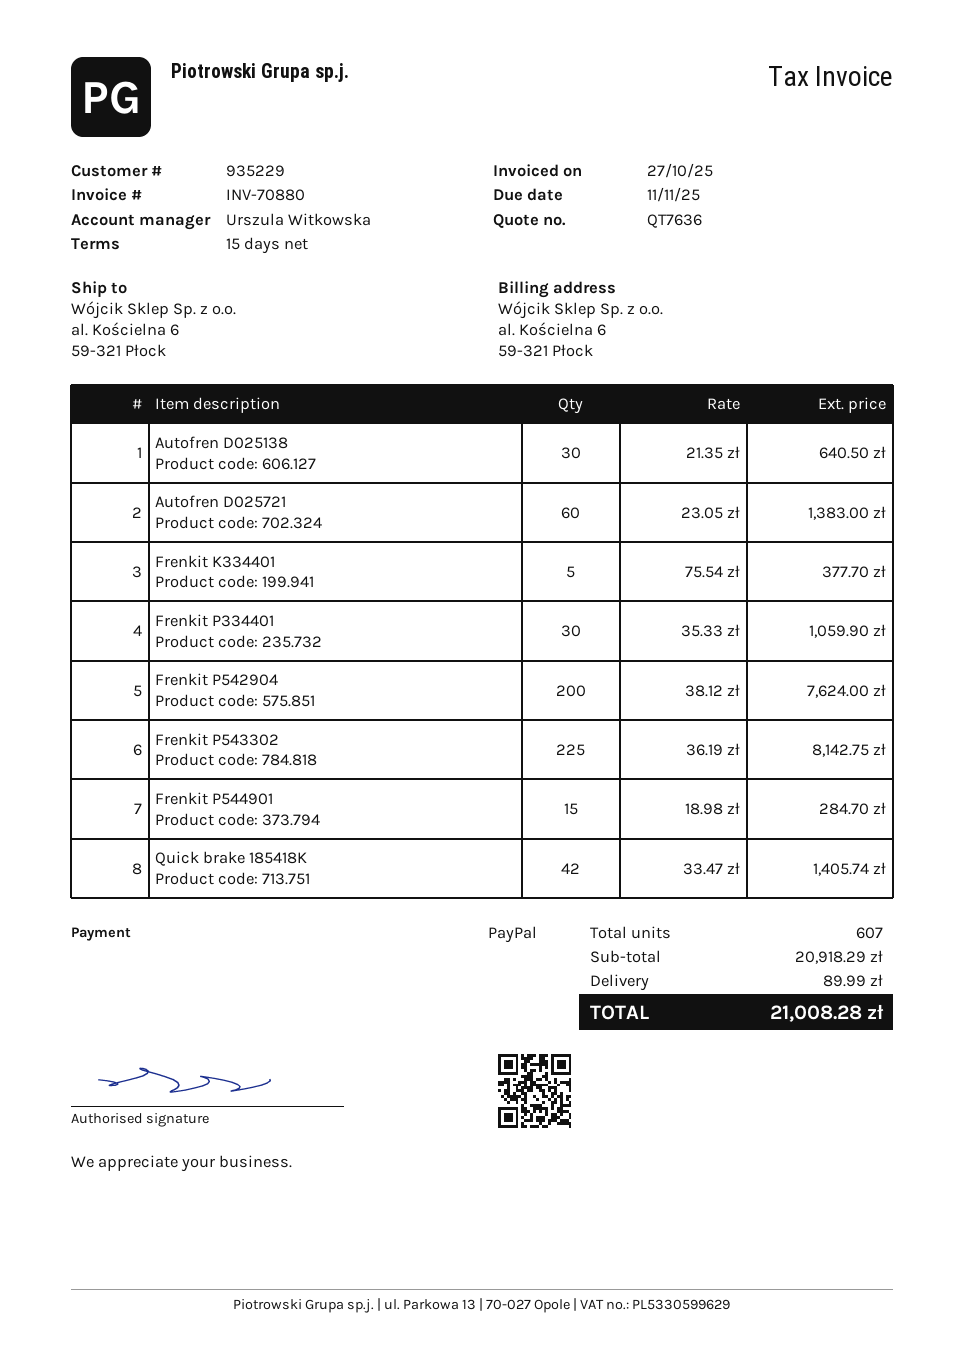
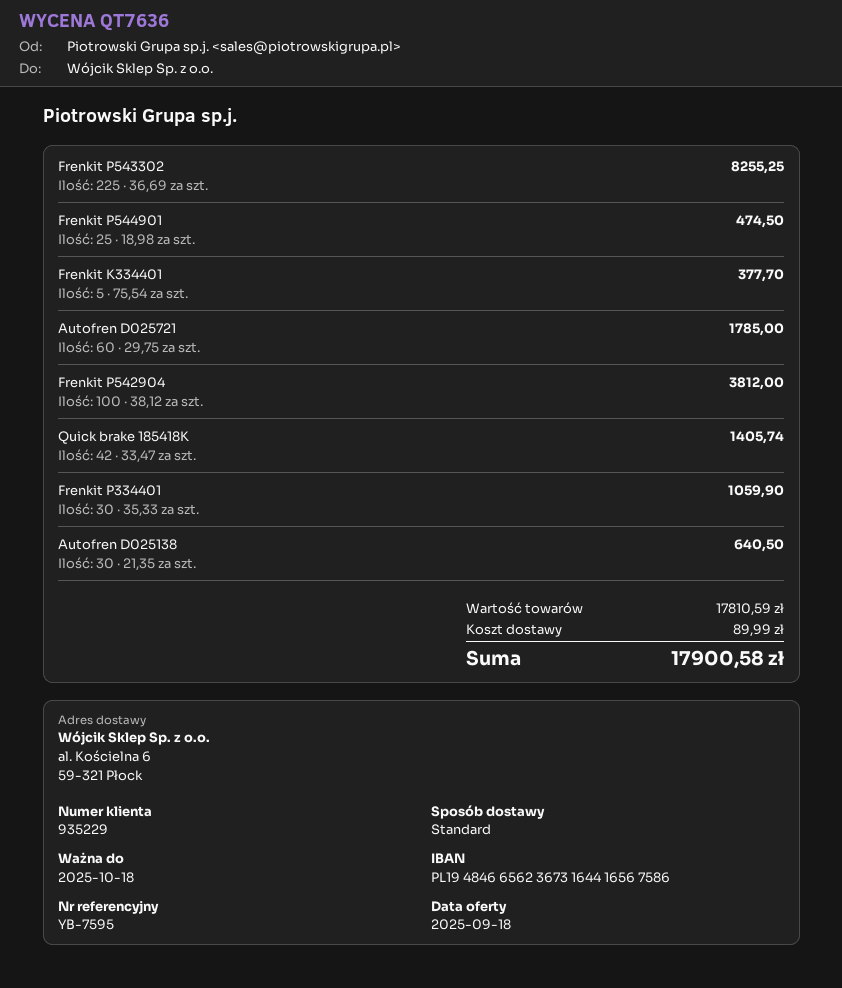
Autofren D025721: 60 x 23.05 = 1383.00 -> 60 x 29.75 = 1785.00
Frenkit P542904: 200 x 38.12 = 7624.00 -> 100 x 38.12 = 3812.00
Frenkit P543302: 225 x 36.19 = 8142.75 -> 225 x 36.69 = 8255.25
Frenkit P544901: 15 x 18.98 = 284.70 -> 25 x 18.98 = 474.50
subtotal: 20918.29 -> 17810.59
total: 21008.28 -> 17900.58

